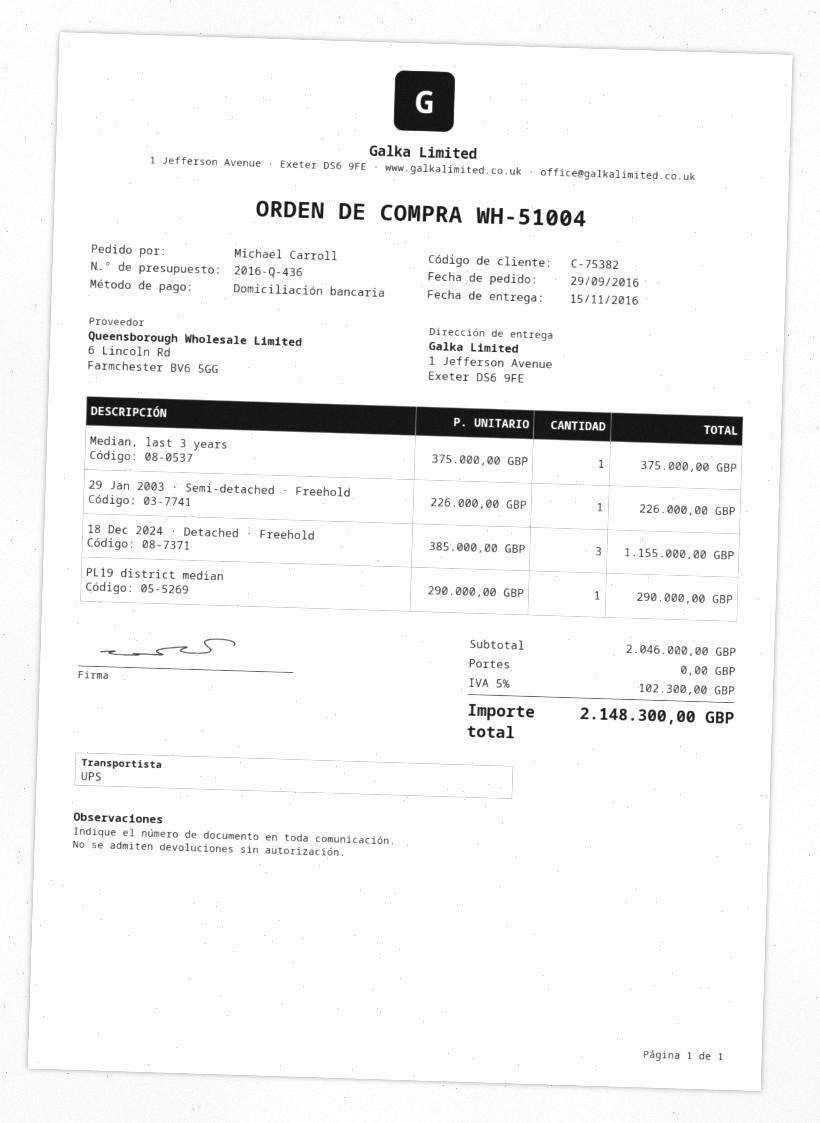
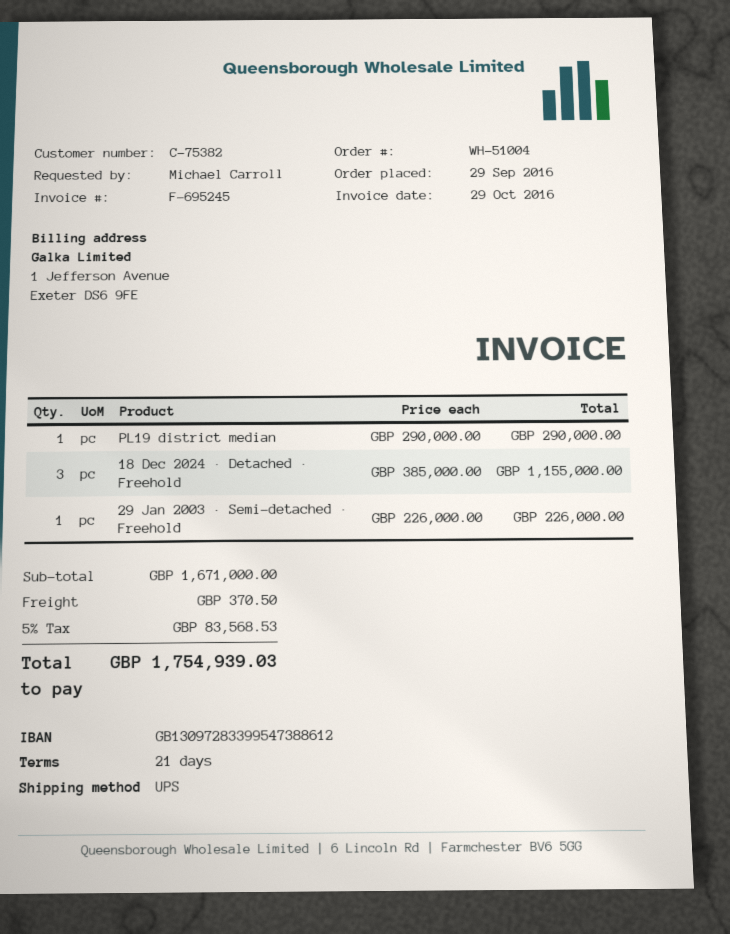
Median, last 3 years: 1 x 375000.00 = 375000.00 -> none
subtotal: 2046000.00 -> 1671000.00
shipping: 0.00 -> 370.50
tax: 5% = 102300.00 -> 5% = 83568.53
total: 2148300.00 -> 1754939.03

